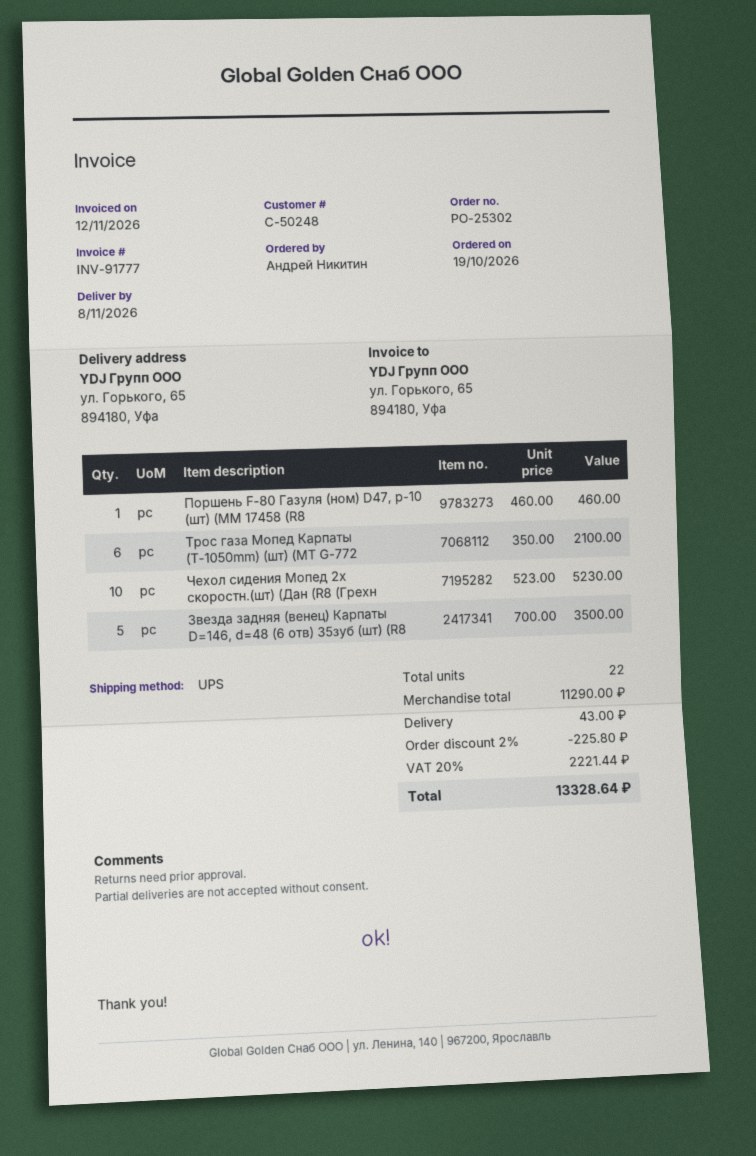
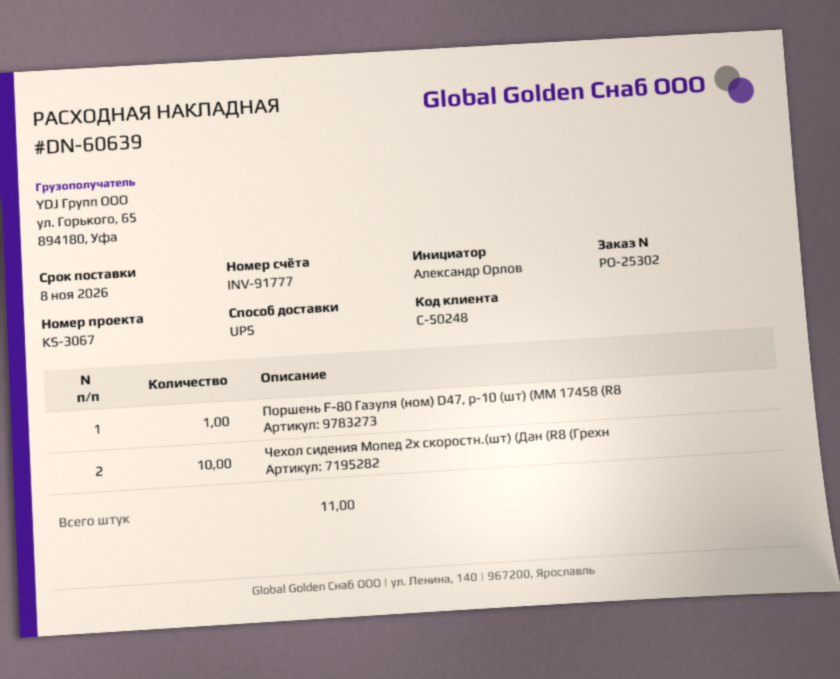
ordered by: Андрей Никитин -> Александр Орлов
Трос газа Мопед Карпаты (T-1050mm) (шт) (MT G-772: 6 -> none
Звезда задняя (венец) Карпаты D=146, d=48 (6 отв) 35зуб (шт) (R8: 5 -> none
total quantity: 22 -> 11

